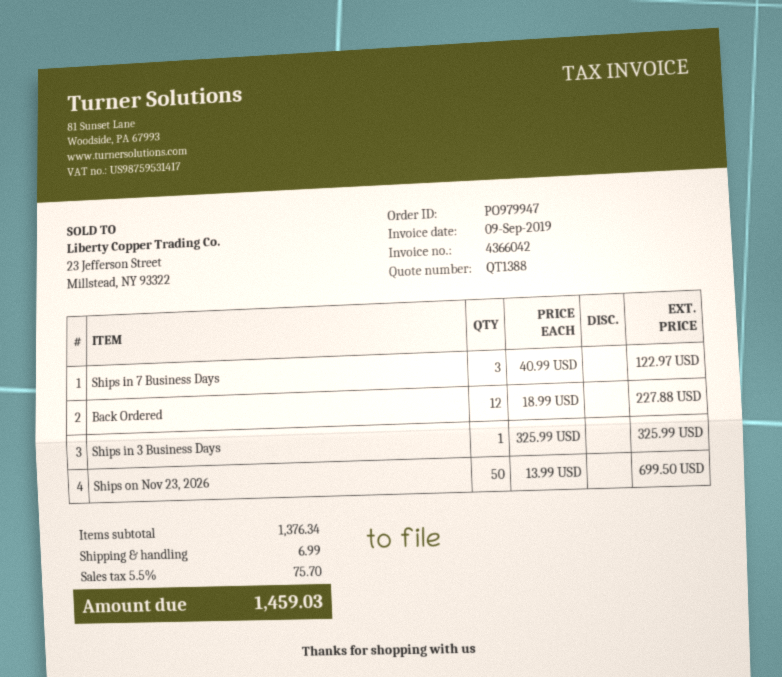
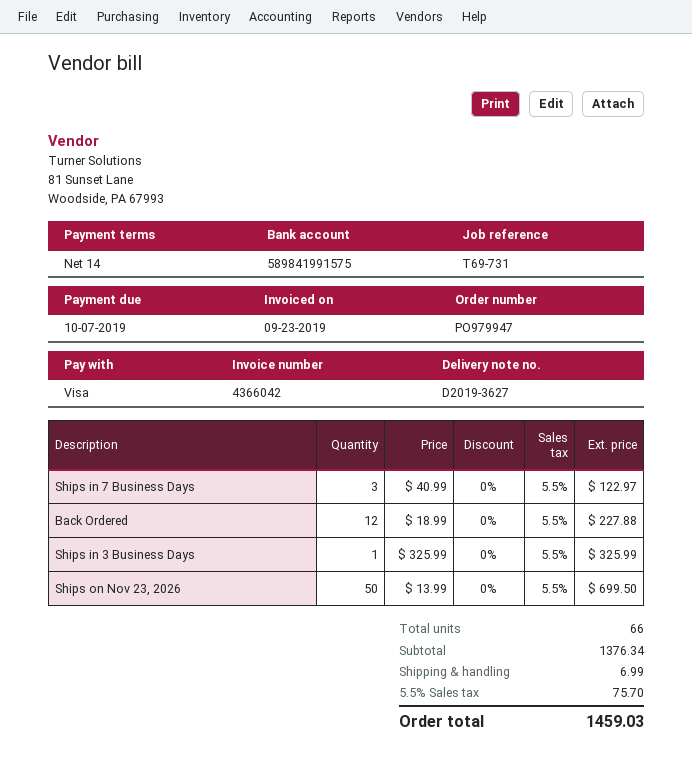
invoice date: 2019-09-09 -> 2019-09-23

